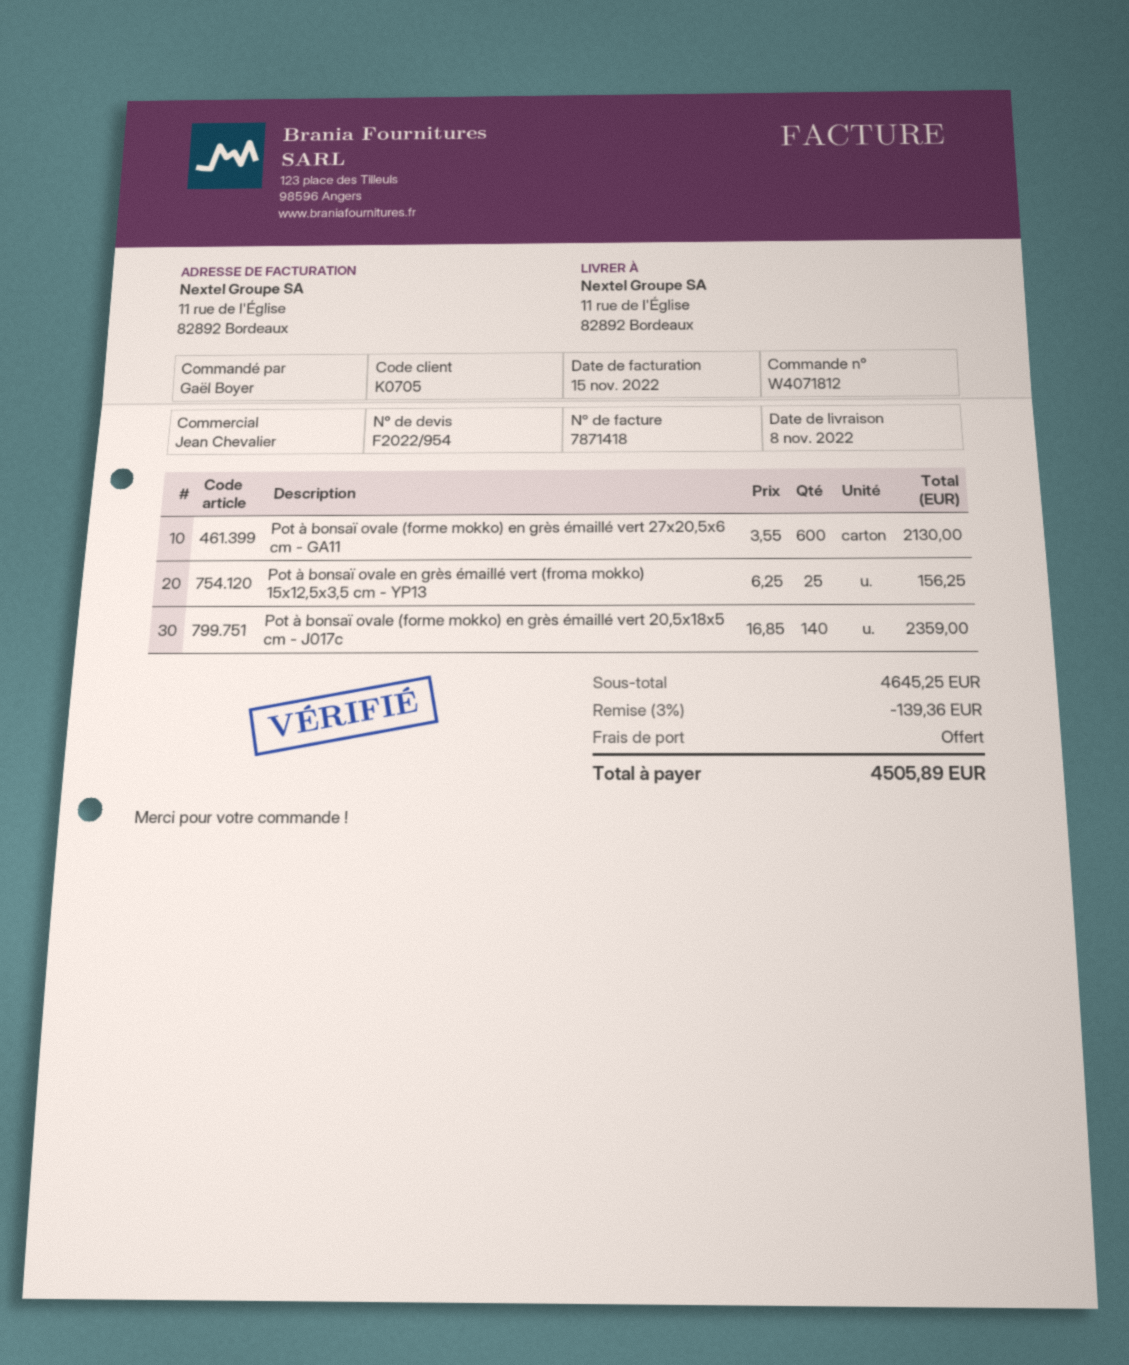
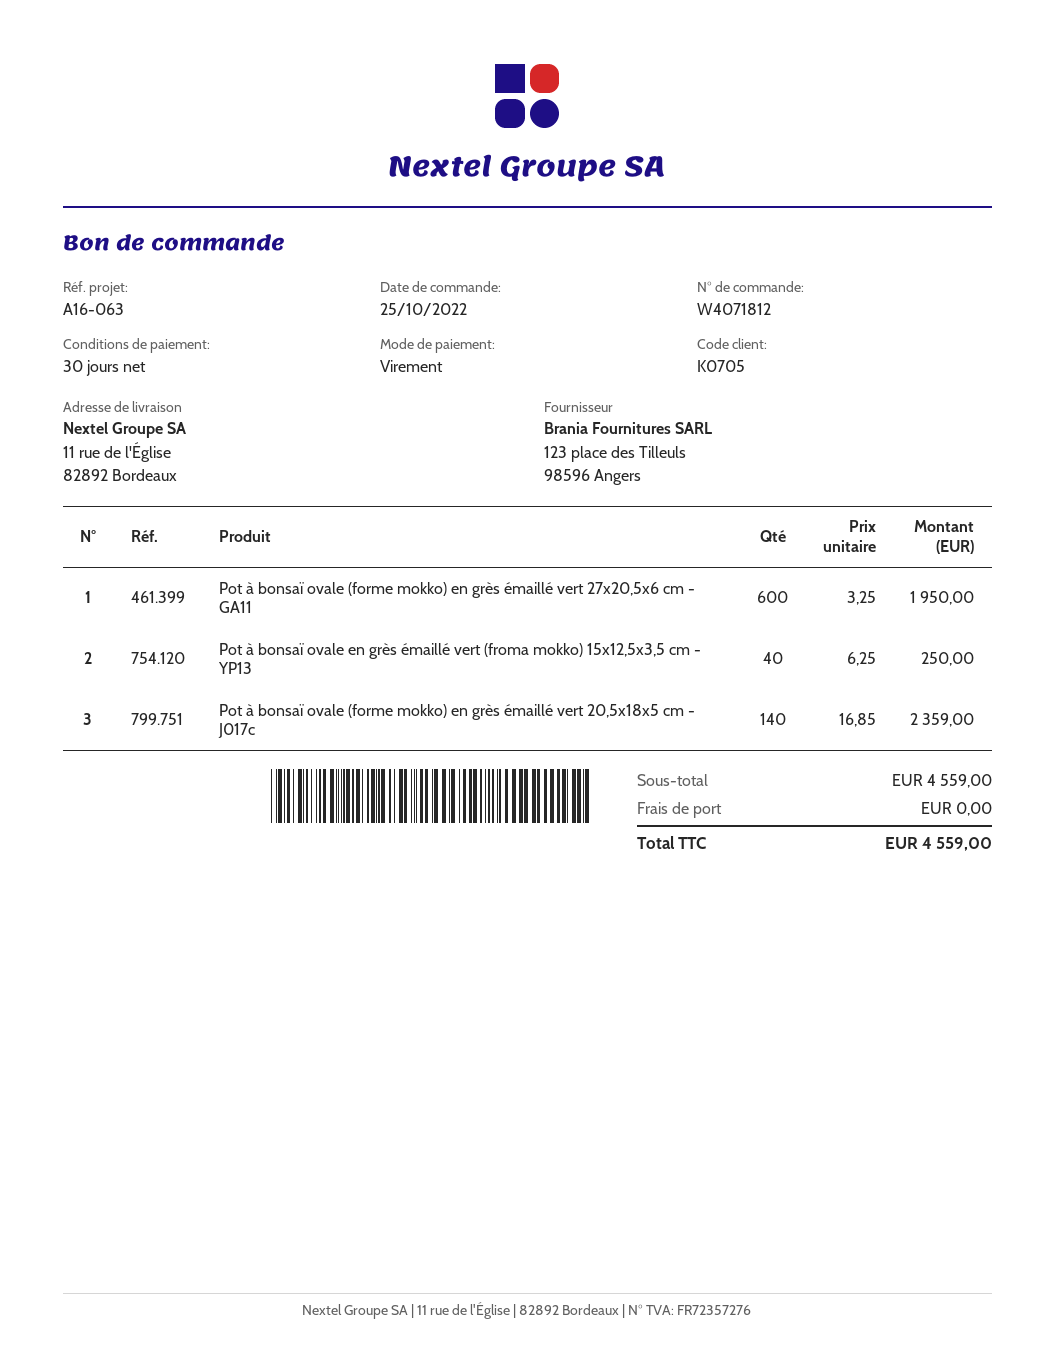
Pot à bonsaï ovale (forme mokko) en grès émaillé vert 27x20,5x6 cm - GA11: 600 x 3.55 = 2130.00 -> 600 x 3.25 = 1950.00
Pot à bonsaï ovale en grès émaillé vert (froma mokko) 15x12,5x3,5 cm - YP13: 25 x 6.25 = 156.25 -> 40 x 6.25 = 250.00
subtotal: 4645.25 -> 4559.00
discount: 3% = 139.36 -> none
total: 4505.89 -> 4559.00

